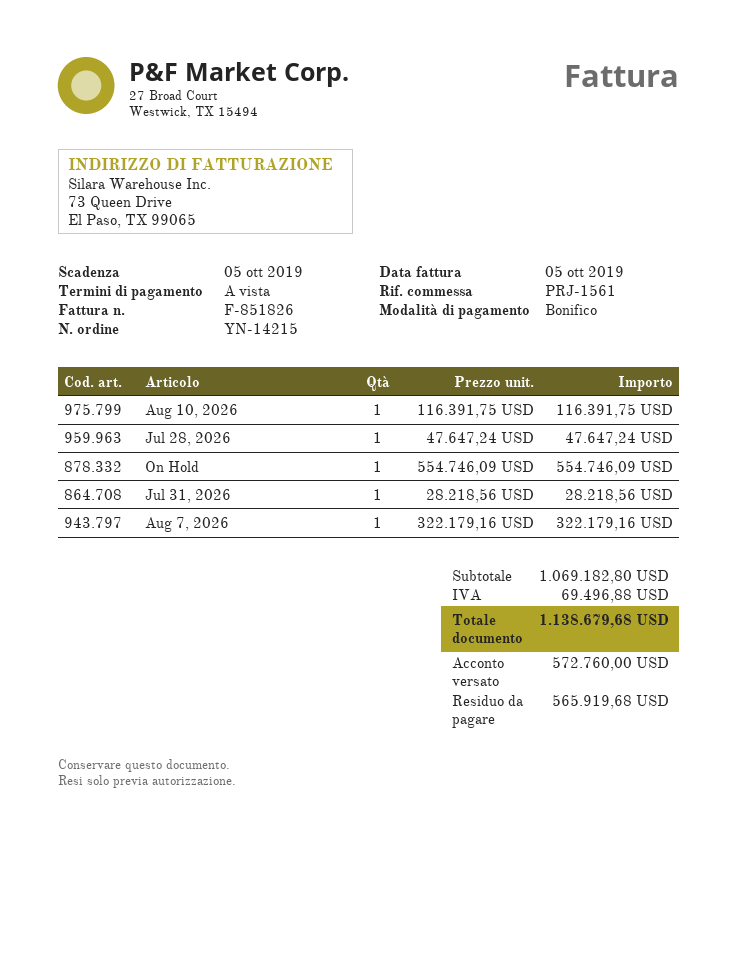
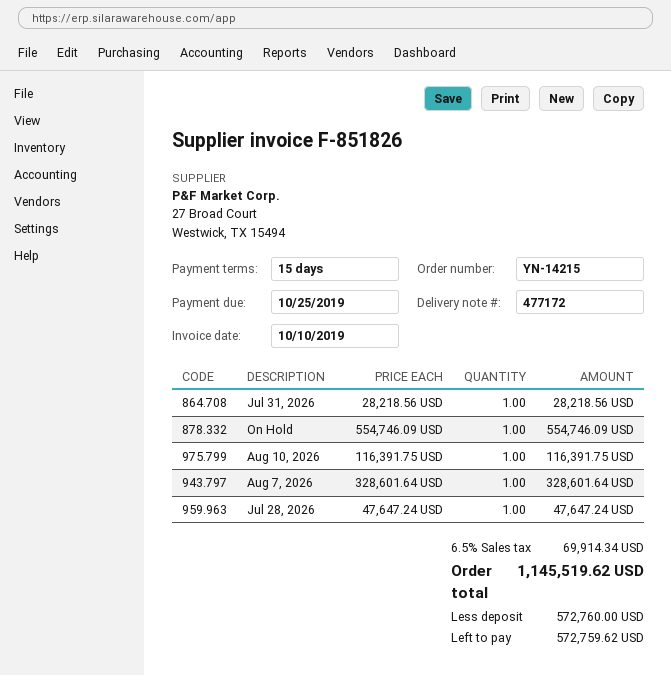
invoice date: 2019-10-05 -> 2019-10-10
payment terms: on receipt -> 15 days
due date: 2019-10-05 -> 2019-10-25
Aug 7, 2026: 1 x 322179.16 = 322179.16 -> 1 x 328601.64 = 328601.64
tax: 69496.88 -> 69914.34
total: 1138679.68 -> 1145519.62
balance: 565919.68 -> 572759.62

